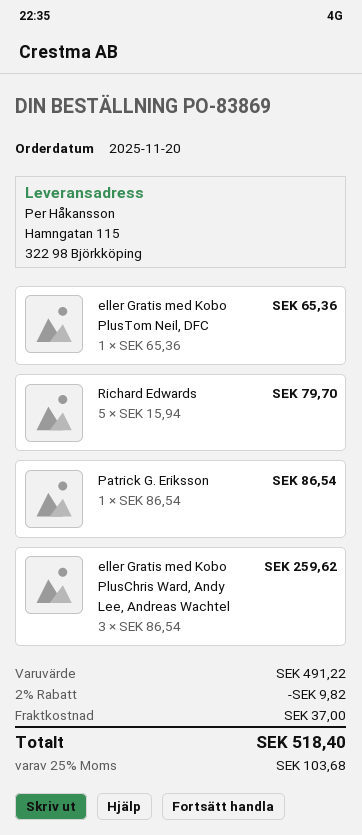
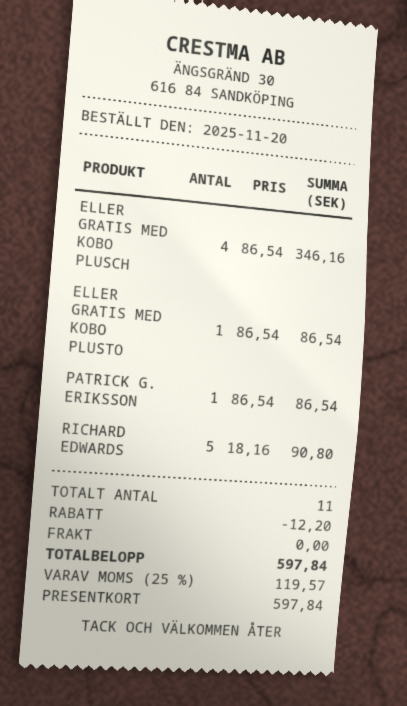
eller Gratis med Kobo PlusTom Neil, DFC: 1 x 65.36 = 65.36 -> 1 x 86.54 = 86.54
Richard Edwards: 5 x 15.94 = 79.70 -> 5 x 18.16 = 90.80
eller Gratis med Kobo PlusChris Ward, Andy Lee, Andreas Wachtel: 3 x 86.54 = 259.62 -> 4 x 86.54 = 346.16
discount: 9.82 -> 12.20
shipping: 37.00 -> 0.00
tax: 25% = 103.68 -> 25% = 119.57
total: 518.40 -> 597.84

